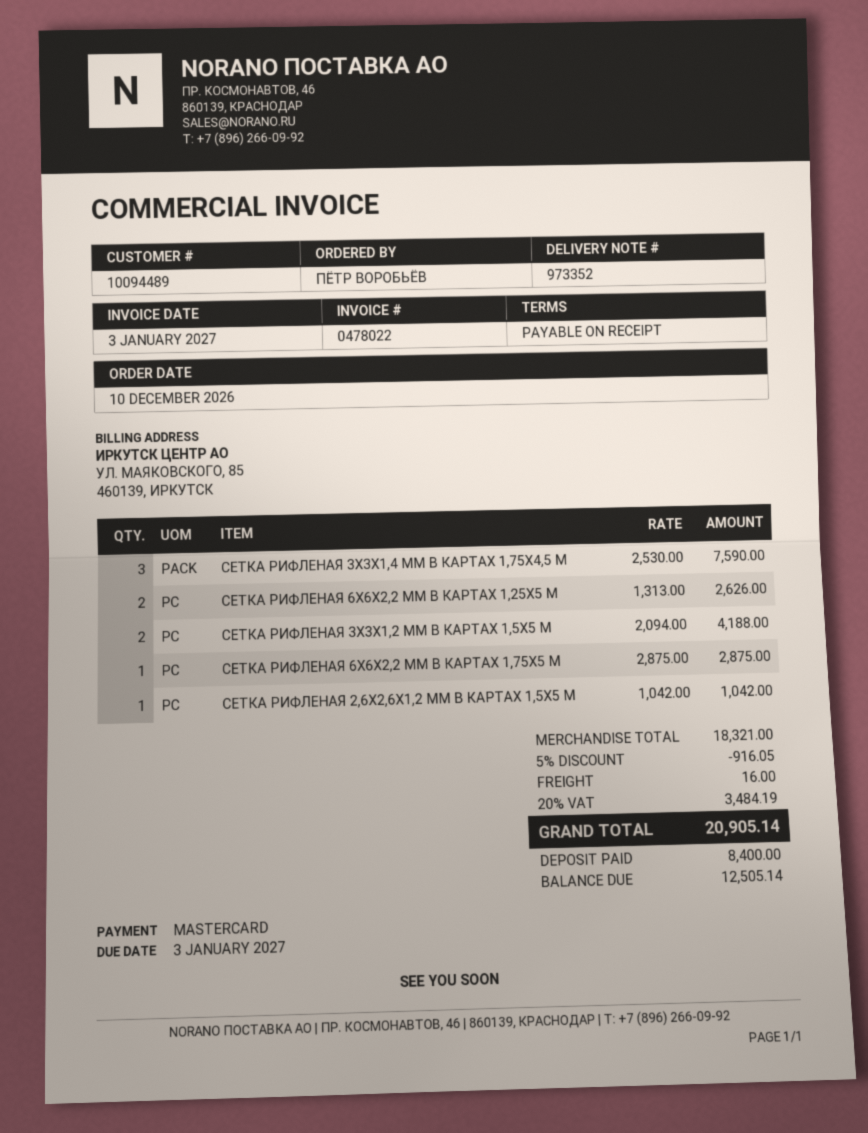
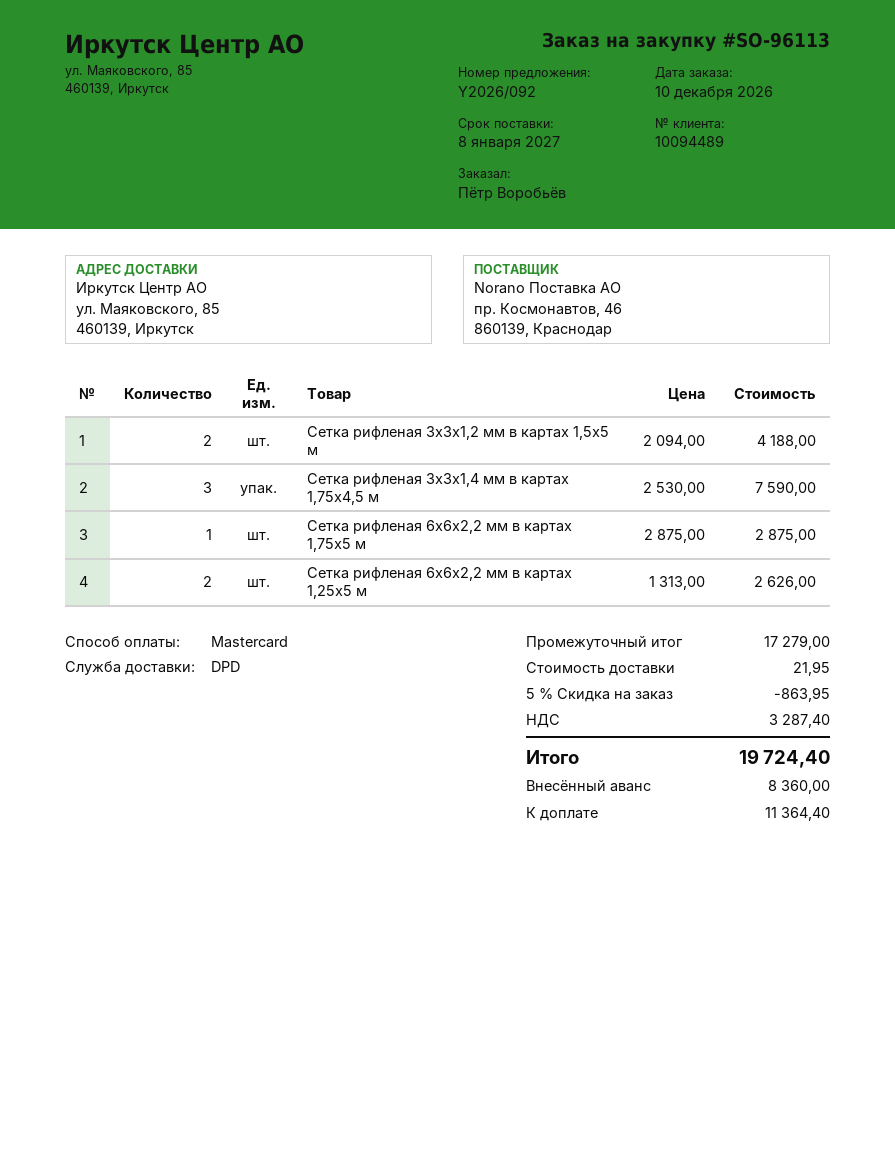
СЕТКА РИФЛЕНАЯ 2,6Х2,6Х1,2 ММ В КАРТАХ 1,5Х5 М: 1 x 1042.00 = 1042.00 -> none
subtotal: 18321.00 -> 17279.00
discount: 5% = 916.05 -> 5% = 863.95
shipping: 16.00 -> 21.95
tax: 3484.19 -> 3287.40
total: 20905.14 -> 19724.40
deposit: 8400.00 -> 8360.00
balance: 12505.14 -> 11364.40

